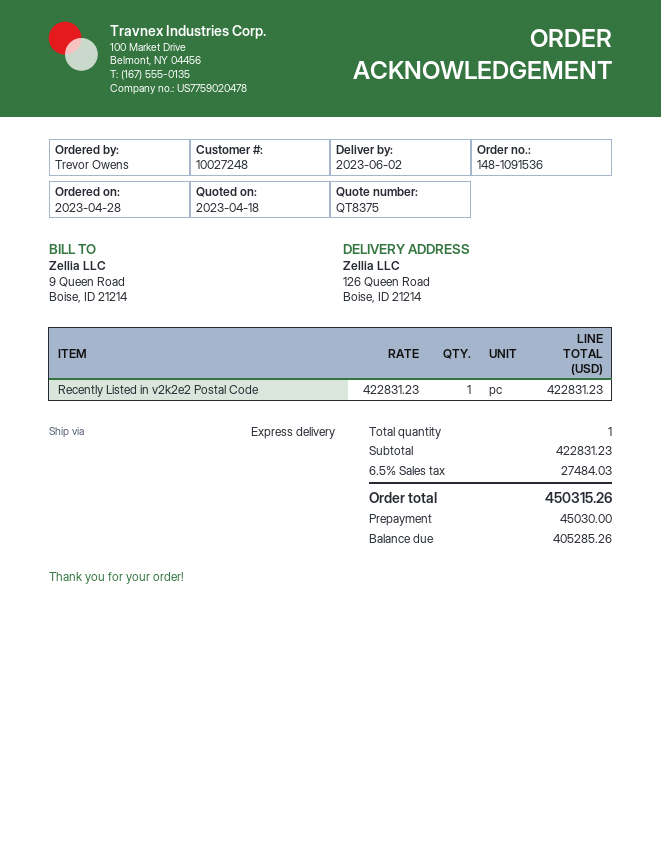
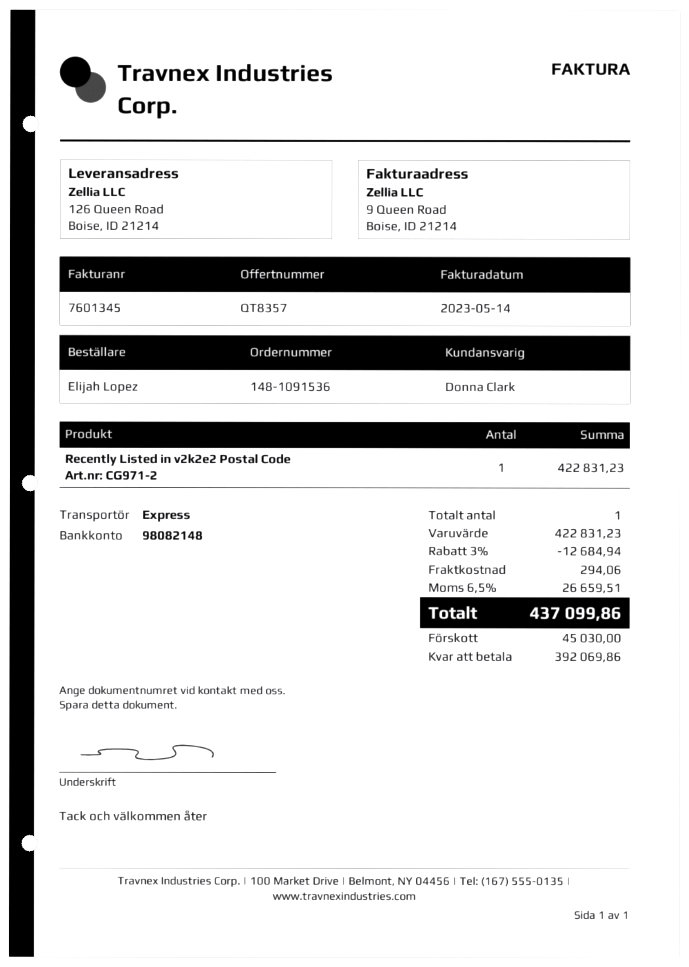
quote number: QT8375 -> QT8357
ordered by: Trevor Owens -> Elijah Lopez
discount: none -> 3% = 12684.94
shipping: none -> 294.06
tax: 6.5% = 27484.03 -> 6.5% = 26659.51
total: 450315.26 -> 437099.86
balance: 405285.26 -> 392069.86

